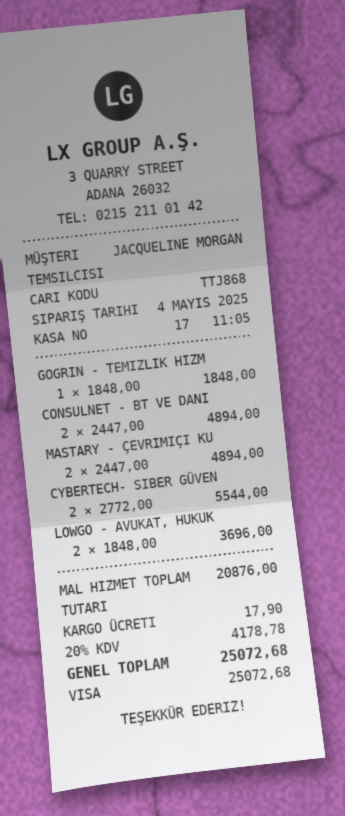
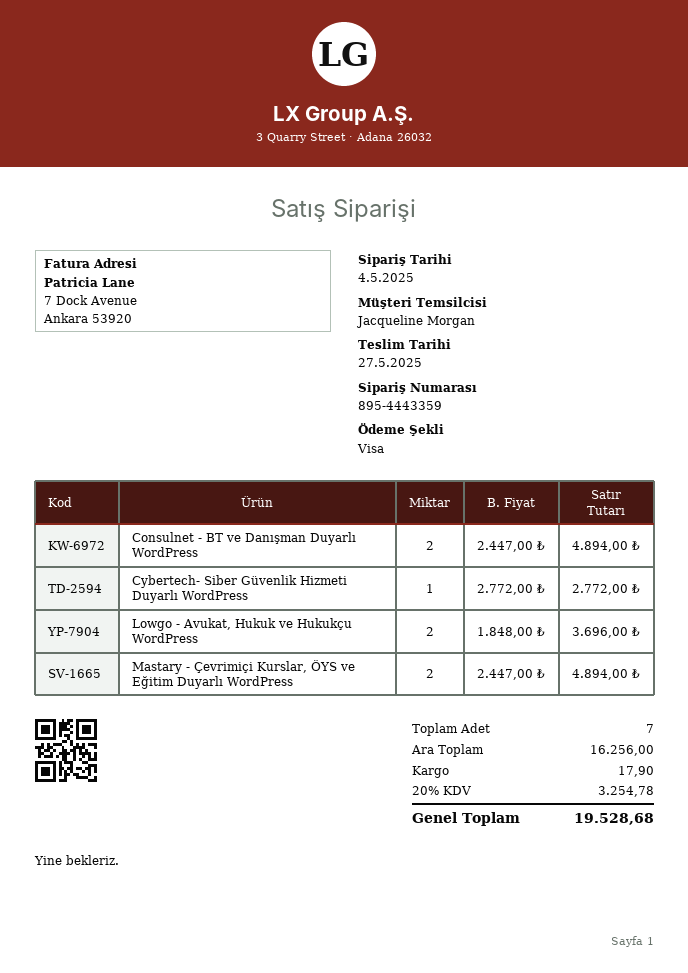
GOGRIN - TEMIZLIK HIZM: 1 x 1848.00 = 1848.00 -> none
CYBERTECH- SIBER GÜVEN: 2 x 2772.00 = 5544.00 -> 1 x 2772.00 = 2772.00
subtotal: 20876.00 -> 16256.00
tax: 20% = 4178.78 -> 20% = 3254.78
total: 25072.68 -> 19528.68

